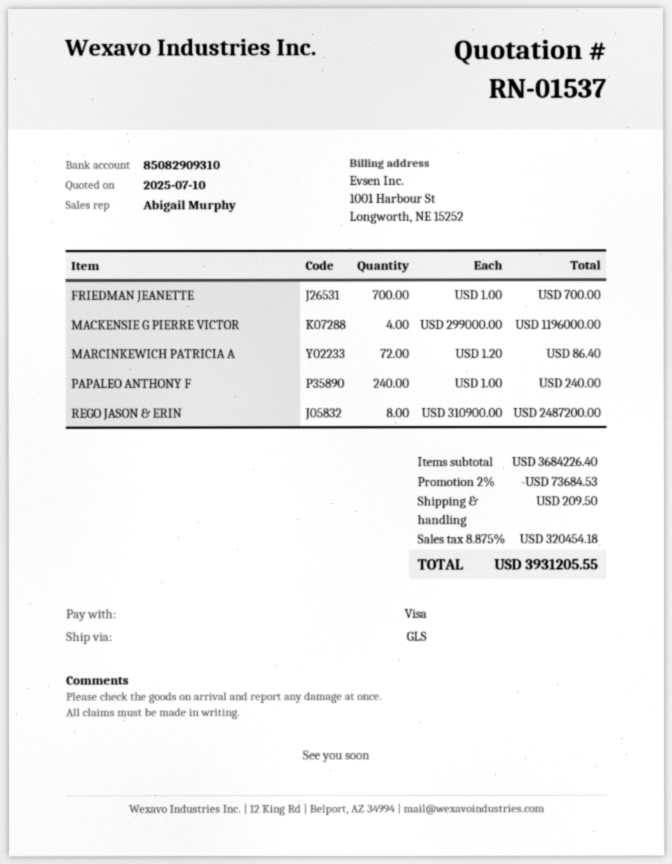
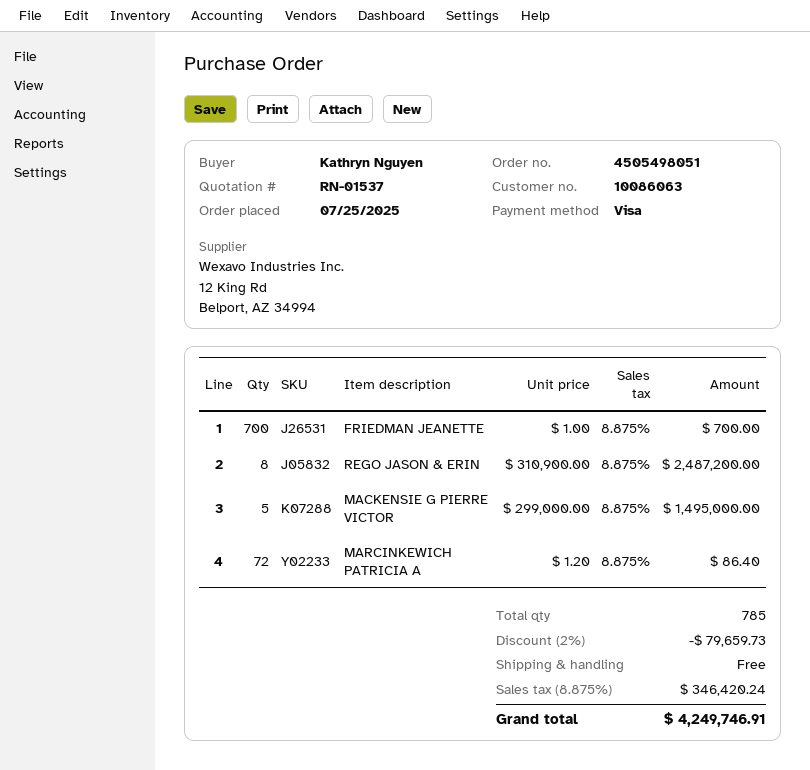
MACKENSIE G PIERRE VICTOR: 4 x 299000.00 = 1196000.00 -> 5 x 299000.00 = 1495000.00
PAPALEO ANTHONY F: 240 x 1.00 = 240.00 -> none
discount: 2% = 73684.53 -> 2% = 79659.73
shipping: 209.50 -> 0.00
tax: 8.875% = 320454.18 -> 8.875% = 346420.24
total: 3931205.55 -> 4249746.91

